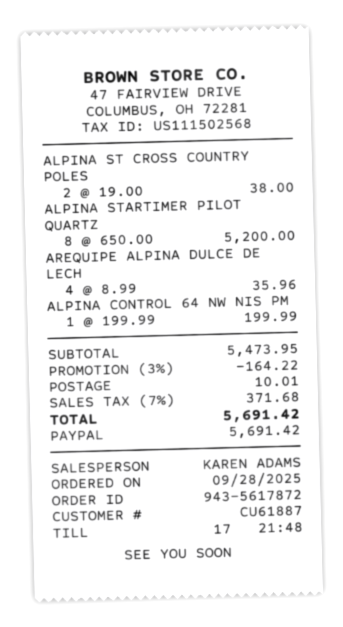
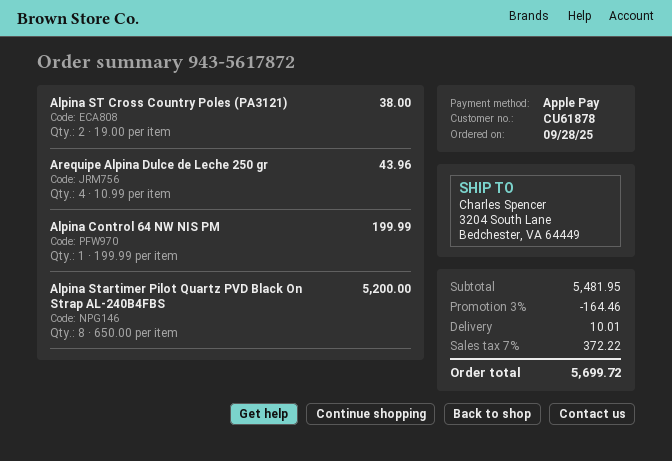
customer number: CU61887 -> CU61878
payment method: PayPal -> Apple Pay
AREQUIPE ALPINA DULCE DE LECH: 4 x 8.99 = 35.96 -> 4 x 10.99 = 43.96
subtotal: 5473.95 -> 5481.95
discount: 3% = 164.22 -> 3% = 164.46
tax: 7% = 371.68 -> 7% = 372.22
total: 5691.42 -> 5699.72

